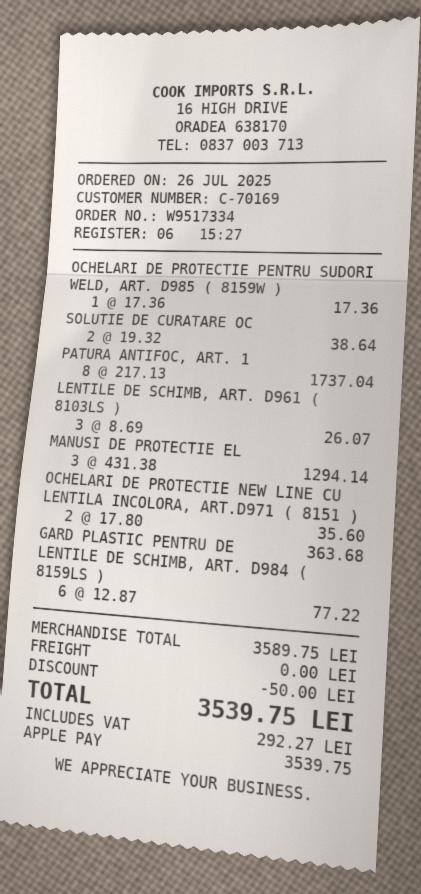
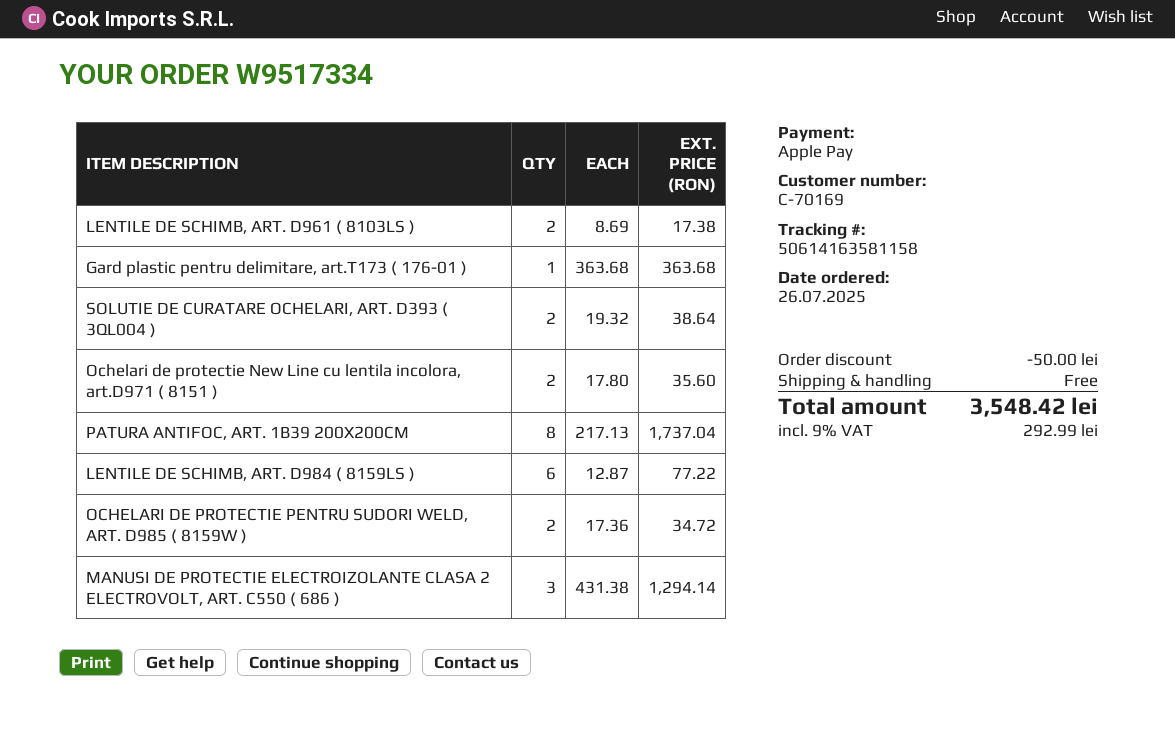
OCHELARI DE PROTECTIE PENTRU SUDORI WELD, ART. D985 ( 8159W ): 1 x 17.36 = 17.36 -> 2 x 17.36 = 34.72
LENTILE DE SCHIMB, ART. D961 ( 8103LS ): 3 x 8.69 = 26.07 -> 2 x 8.69 = 17.38
tax: 292.27 -> 292.99
total: 3539.75 -> 3548.42

